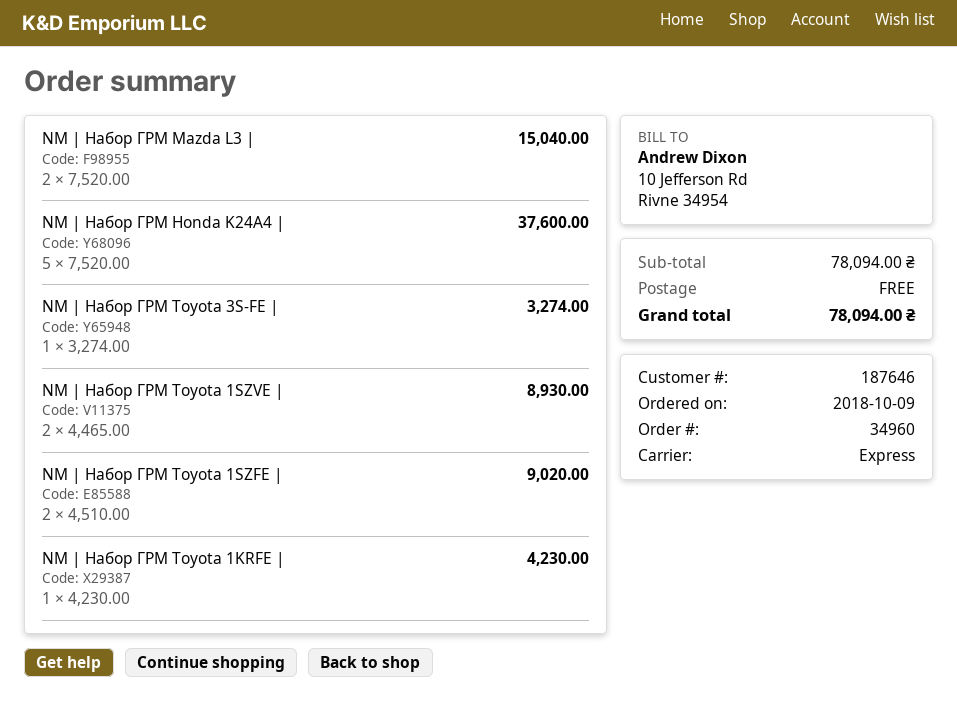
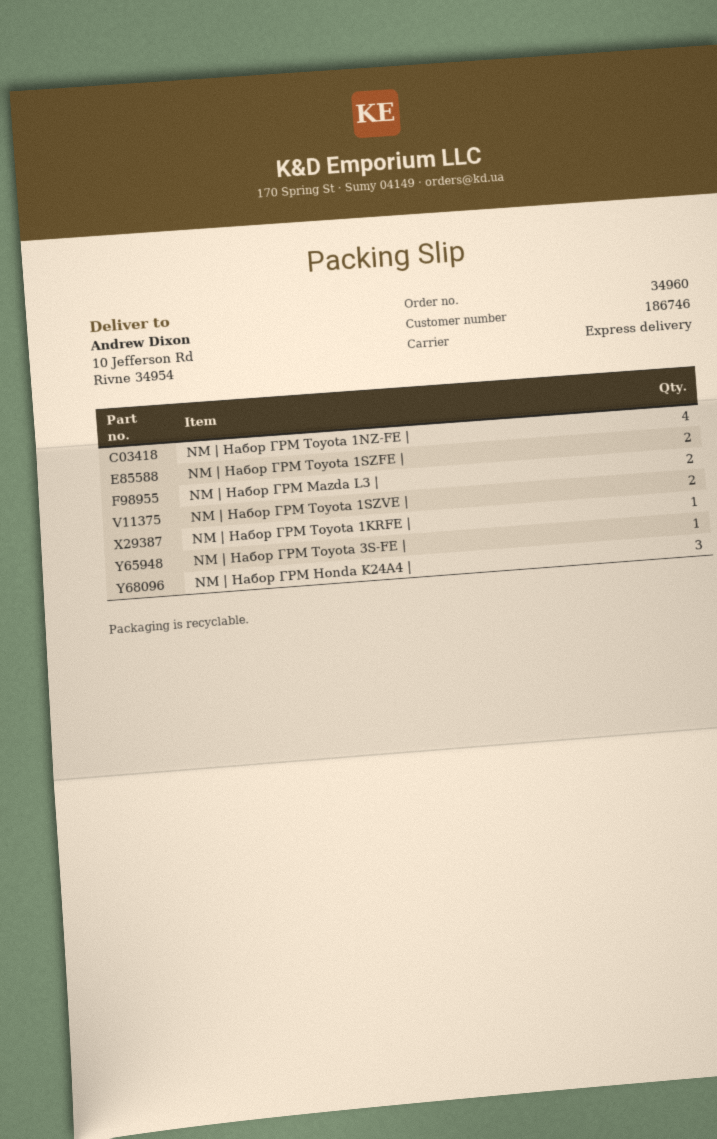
customer number: 187646 -> 186746
NM | Набор ГРМ Honda K24A4 |: 5 -> 3
NM | Набор ГРМ Toyota 1NZ-FE |: none -> 4

